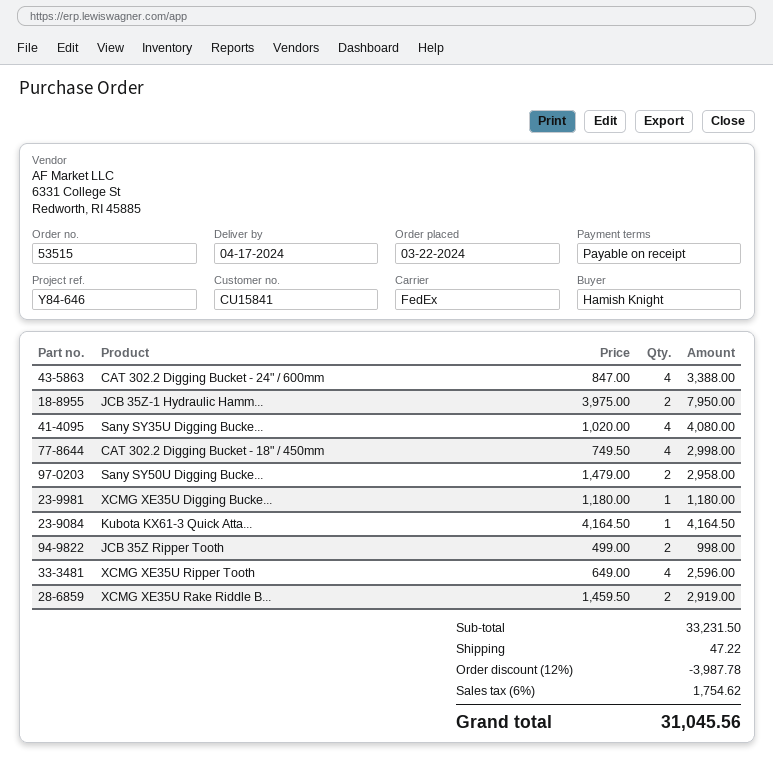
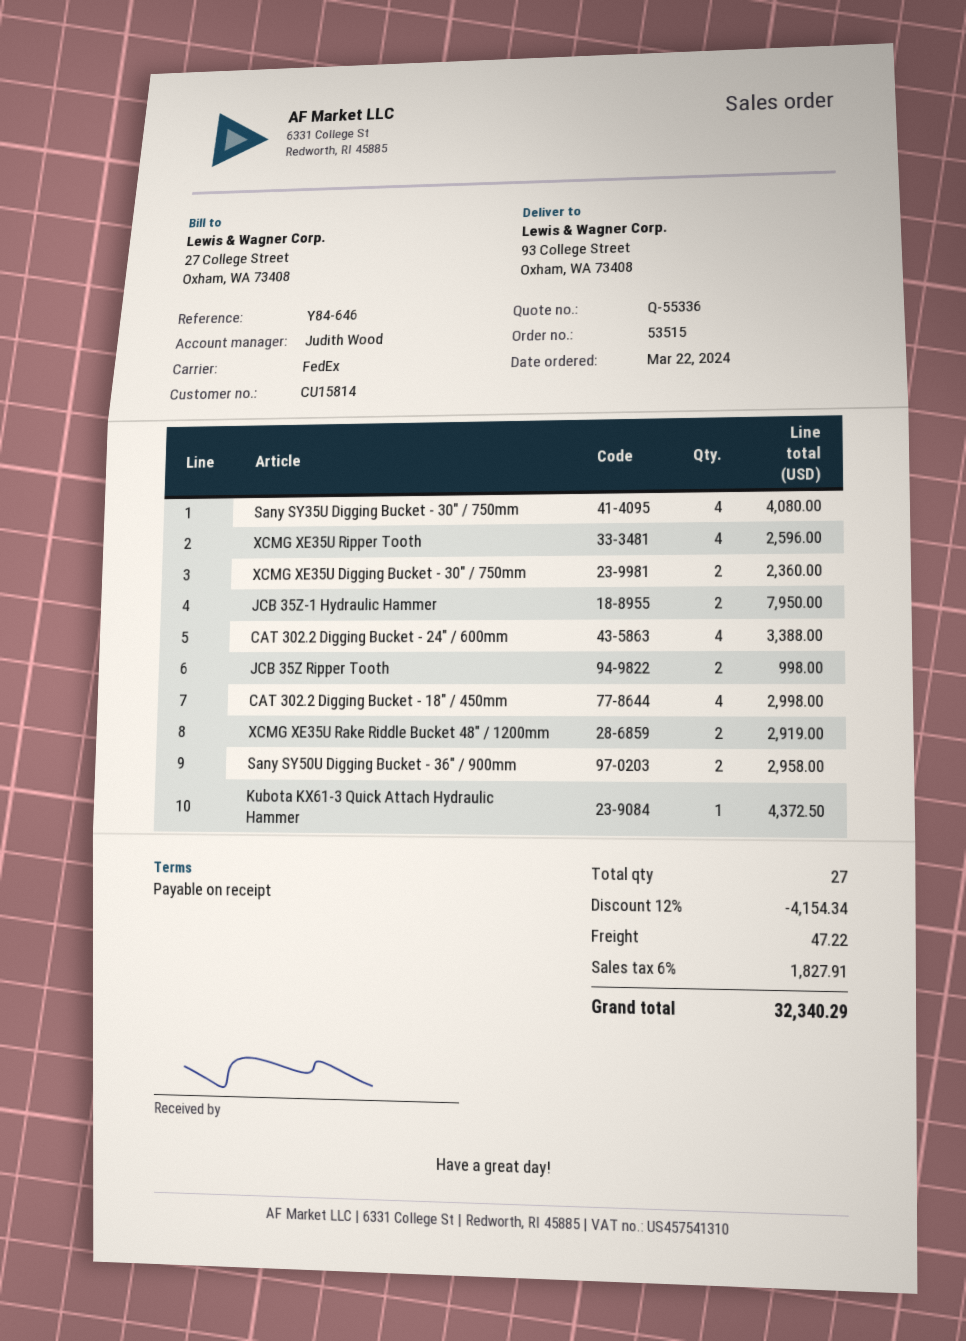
customer number: CU15841 -> CU15814
XCMG XE35U Digging Bucke...: 1 for 1180.00 -> 2 for 2360.00
Kubota KX61-3 Quick Atta...: 1 for 4164.50 -> 1 for 4372.50
discount: 12% = 3987.78 -> 12% = 4154.34
tax: 6% = 1754.62 -> 6% = 1827.91
total: 31045.56 -> 32340.29

